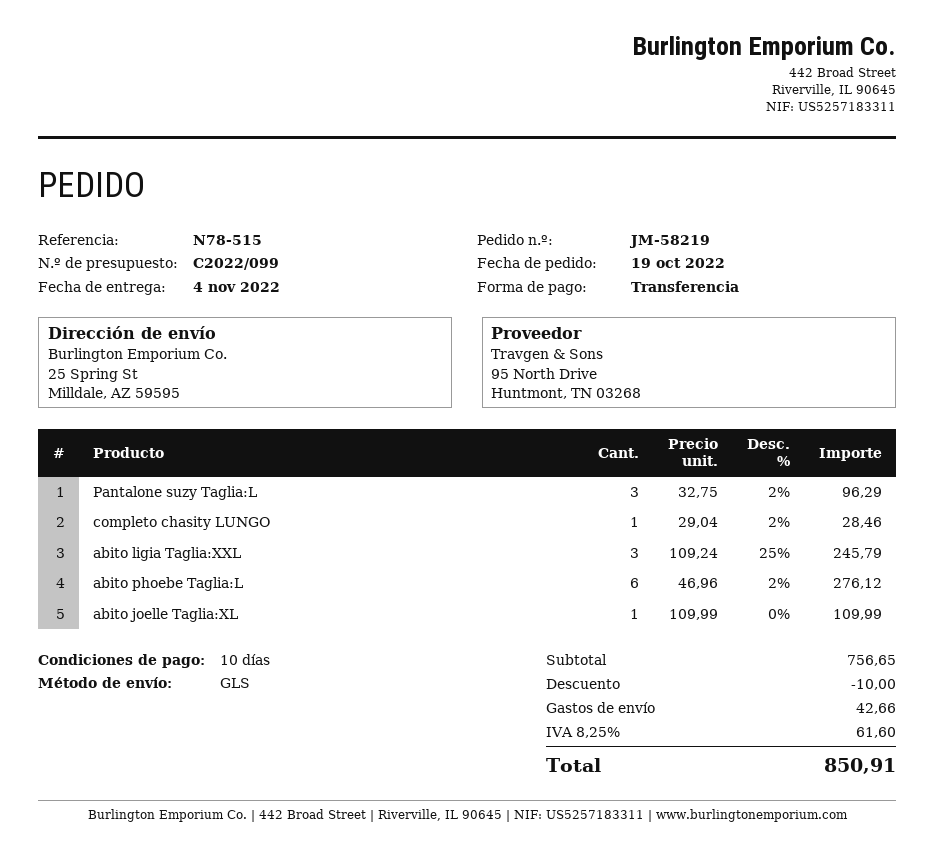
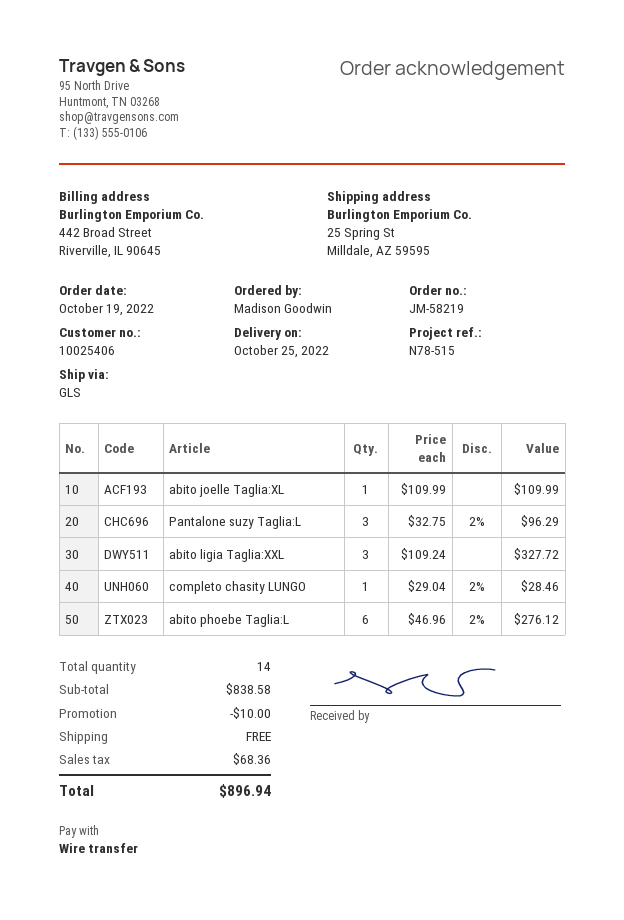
delivery date: 2022-11-04 -> 2022-10-25
abito ligia Taglia:XXL: 3 x 109.24 - 25% = 245.79 -> 3 x 109.24 = 327.72
subtotal: 756.65 -> 838.58
shipping: 42.66 -> 0.00
tax: 61.60 -> 68.36
total: 850.91 -> 896.94

